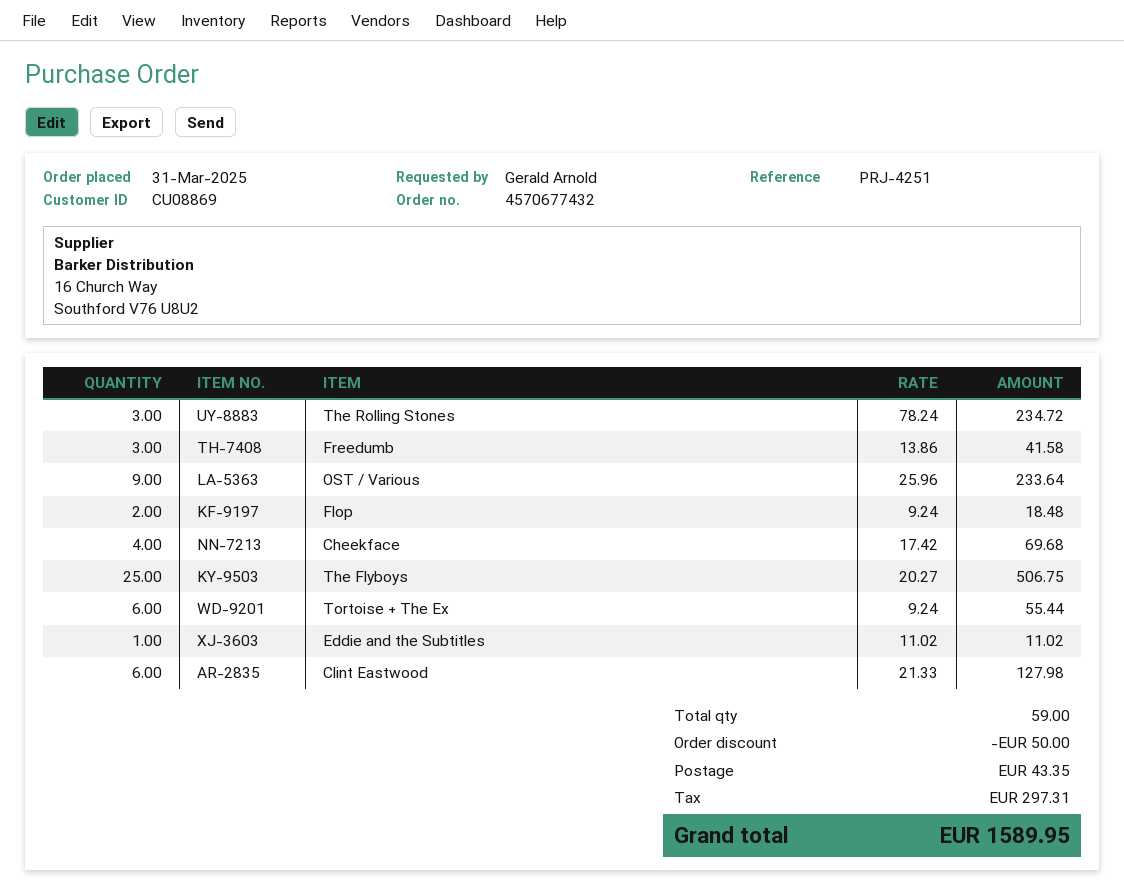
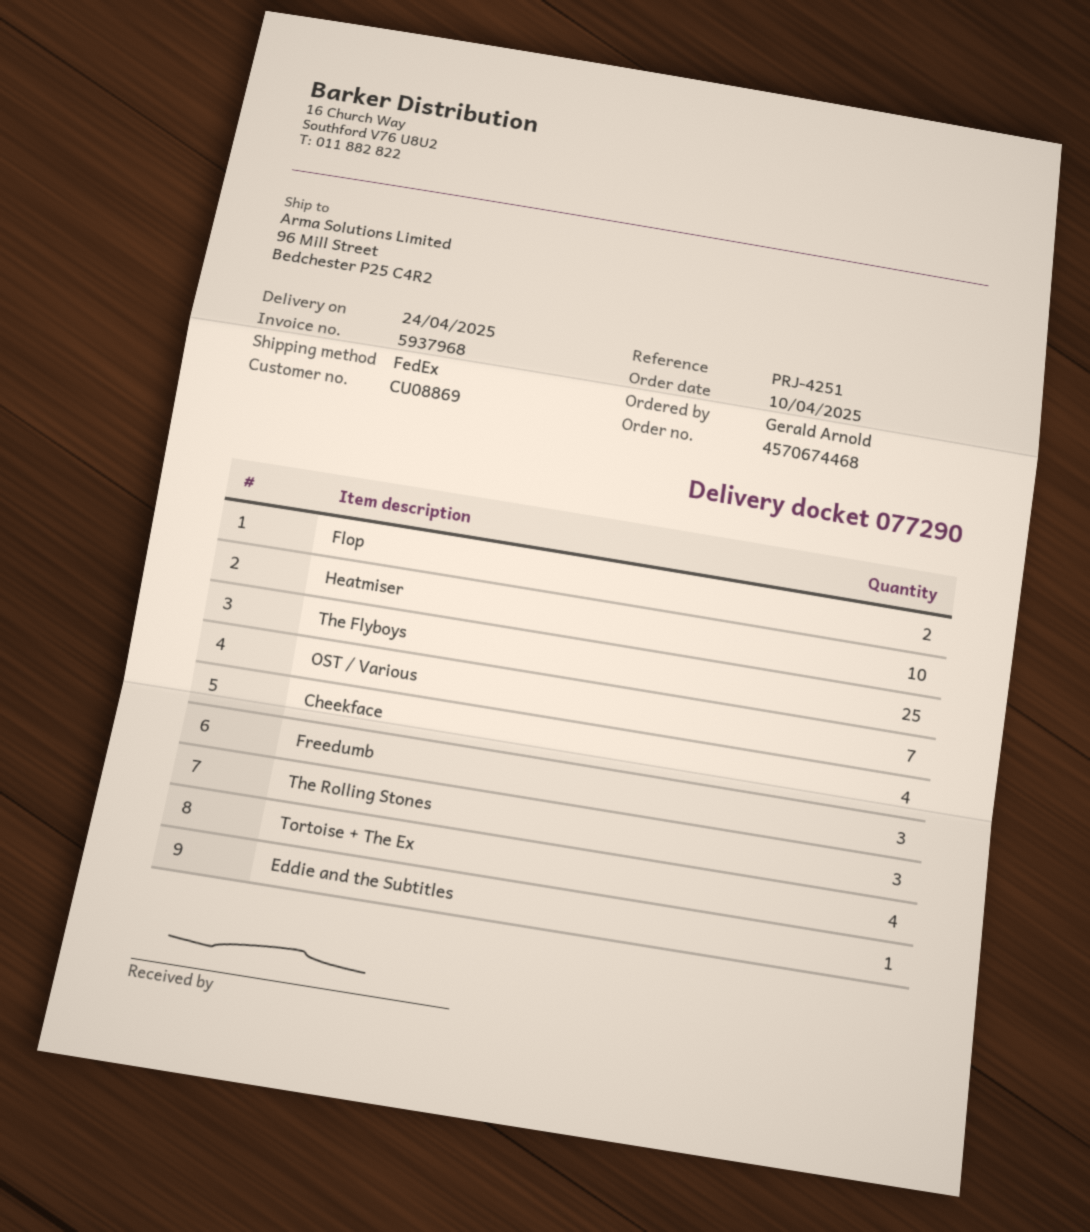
order number: 4570677432 -> 4570674468
order date: 2025-03-31 -> 2025-04-10
OST / Various: 9 -> 7
Tortoise + The Ex: 6 -> 4
Clint Eastwood: 6 -> none
Heatmiser: none -> 10

